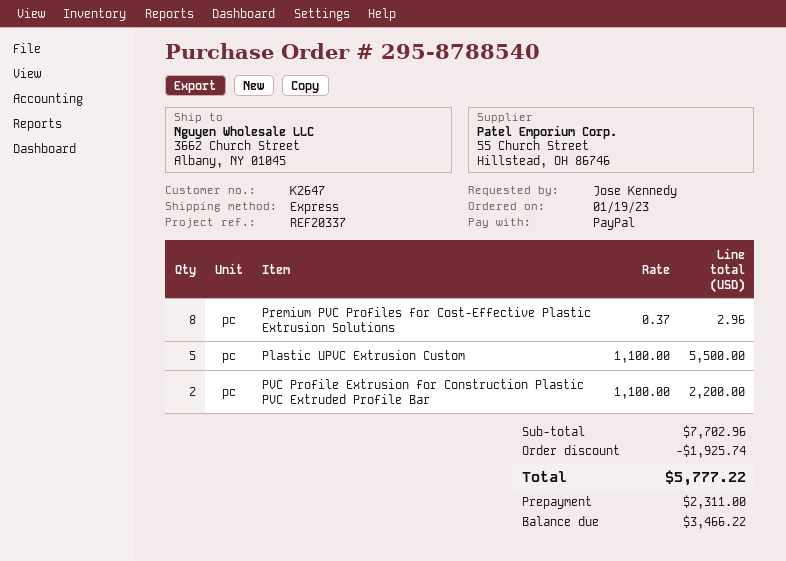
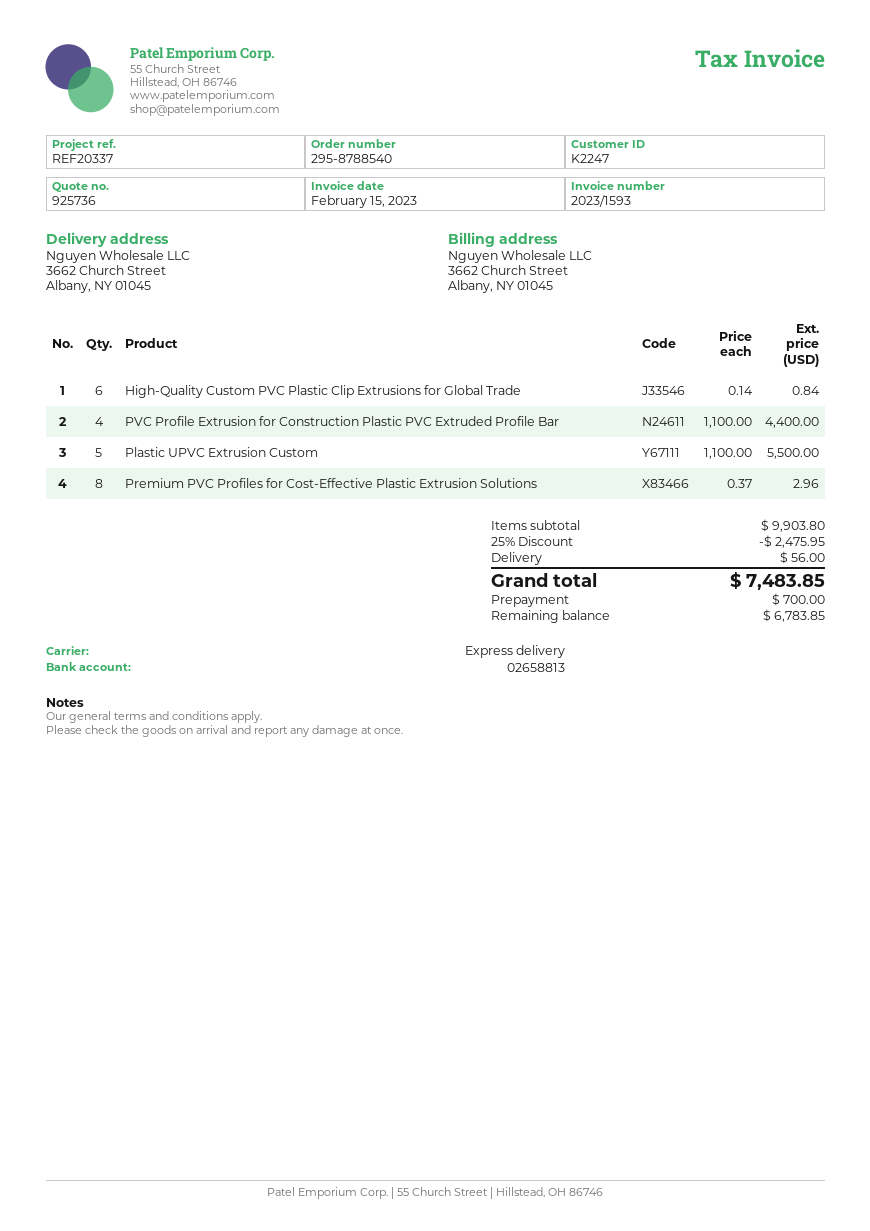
customer number: K2647 -> K2247
PVC Profile Extrusion for Construction Plastic PVC Extruded Profile Bar: 2 x 1100.00 = 2200.00 -> 4 x 1100.00 = 4400.00
High-Quality Custom PVC Plastic Clip Extrusions for Global Trade: none -> 6 x 0.14 = 0.84
subtotal: 7702.96 -> 9903.80
discount: 1925.74 -> 2475.95
shipping: none -> 56.00
total: 5777.22 -> 7483.85
deposit: 2311.00 -> 700.00
balance: 3466.22 -> 6783.85

